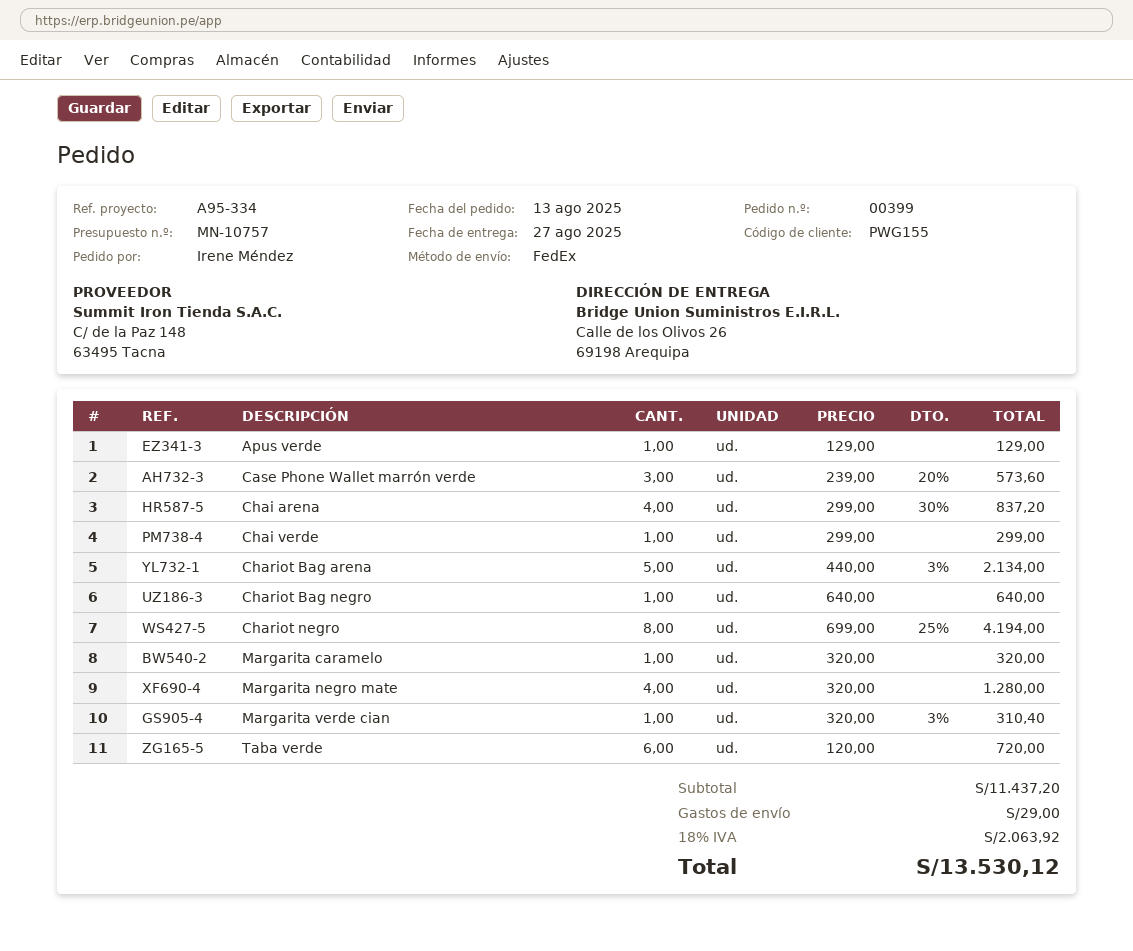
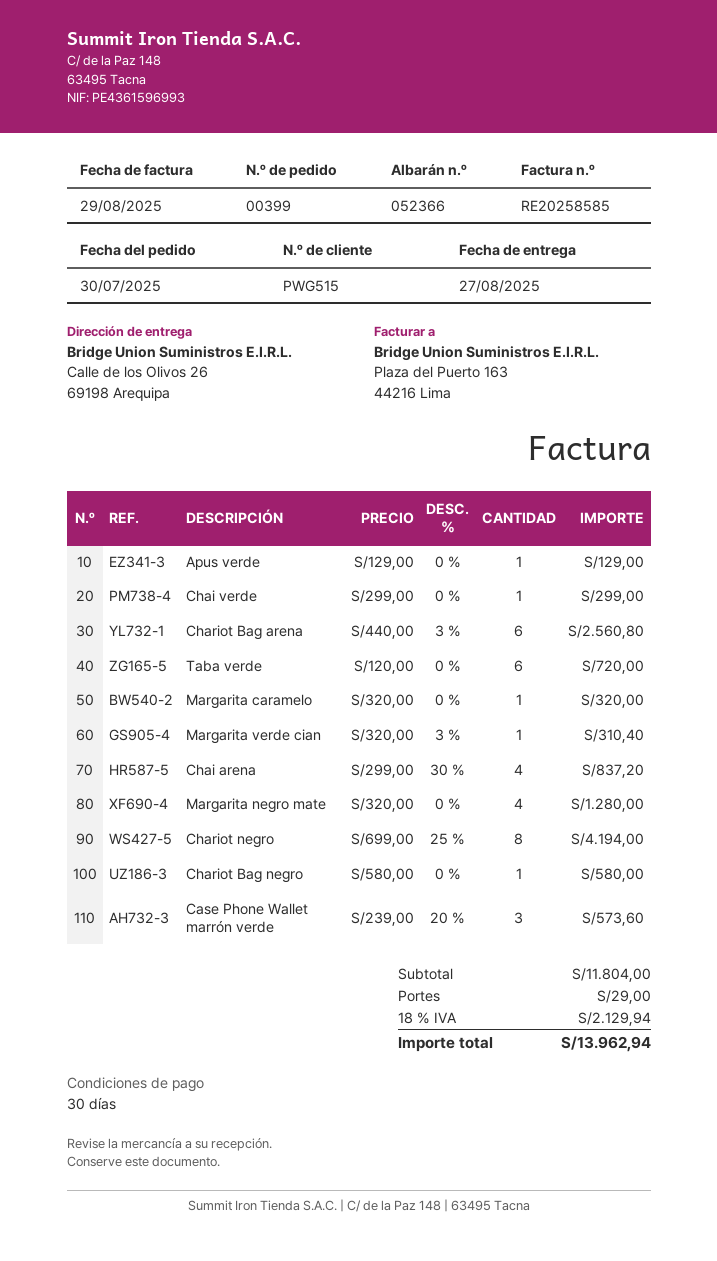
order date: 2025-08-13 -> 2025-07-30
customer number: PWG155 -> PWG515
Chariot Bag arena: 5 x 440.00 - 3% = 2134.00 -> 6 x 440.00 - 3% = 2560.80
Chariot Bag negro: 1 x 640.00 = 640.00 -> 1 x 580.00 = 580.00
subtotal: 11437.20 -> 11804.00
tax: 18% = 2063.92 -> 18% = 2129.94
total: 13530.12 -> 13962.94

